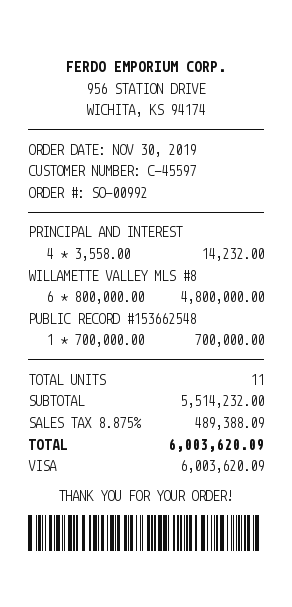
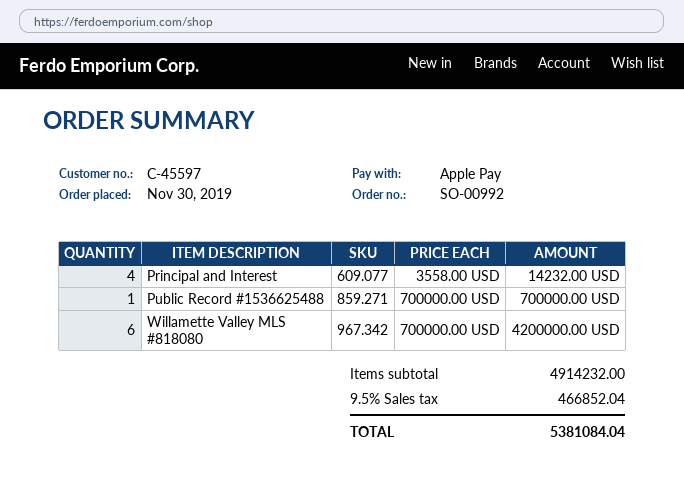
payment method: Visa -> Apple Pay
WILLAMETTE VALLEY MLS #8: 6 x 800000.00 = 4800000.00 -> 6 x 700000.00 = 4200000.00
subtotal: 5514232.00 -> 4914232.00
tax: 8.875% = 489388.09 -> 9.5% = 466852.04
total: 6003620.09 -> 5381084.04

